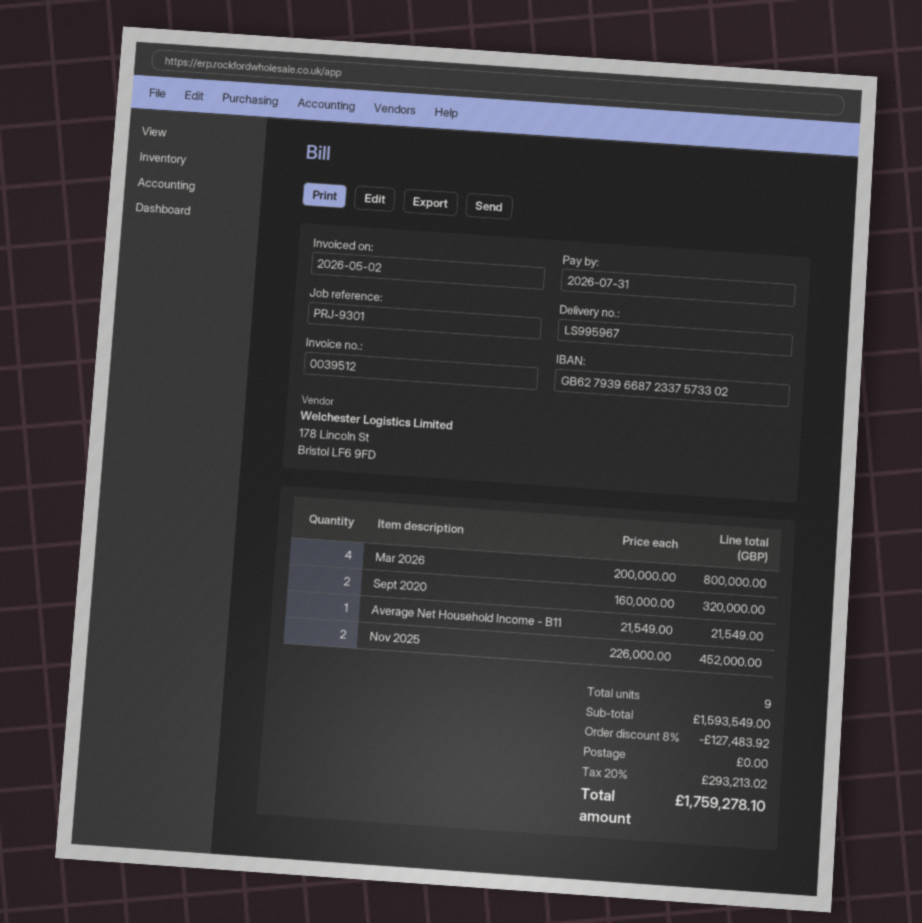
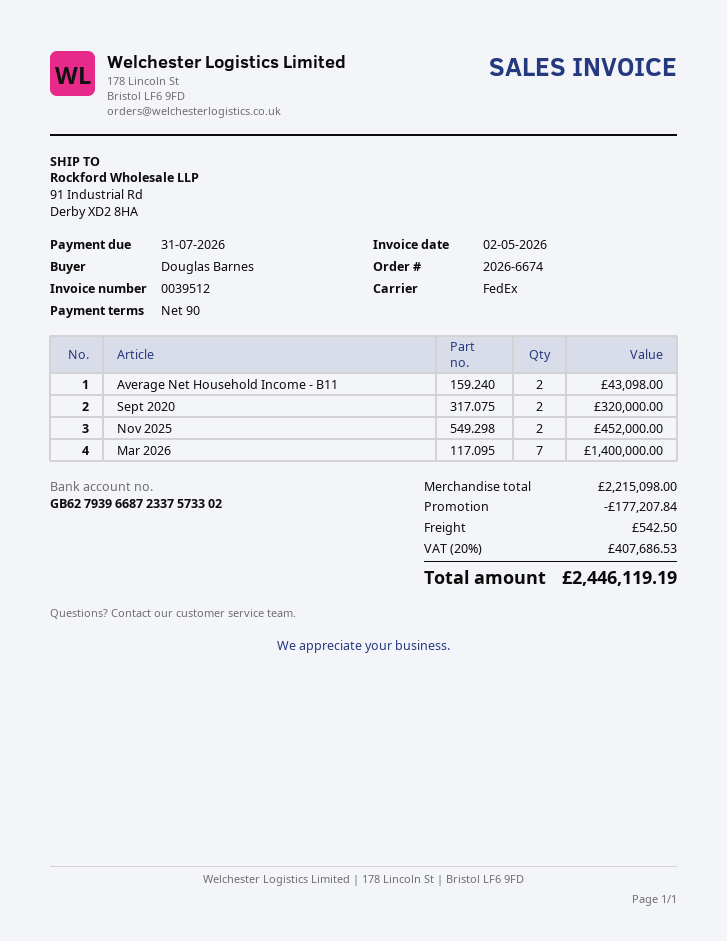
Mar 2026: 4 for 800000.00 -> 7 for 1400000.00
Average Net Household Income - B11: 1 for 21549.00 -> 2 for 43098.00
subtotal: 1593549.00 -> 2215098.00
discount: 127483.92 -> 177207.84
shipping: 0.00 -> 542.50
tax: 20% = 293213.02 -> 20% = 407686.53
total: 1759278.10 -> 2446119.19

